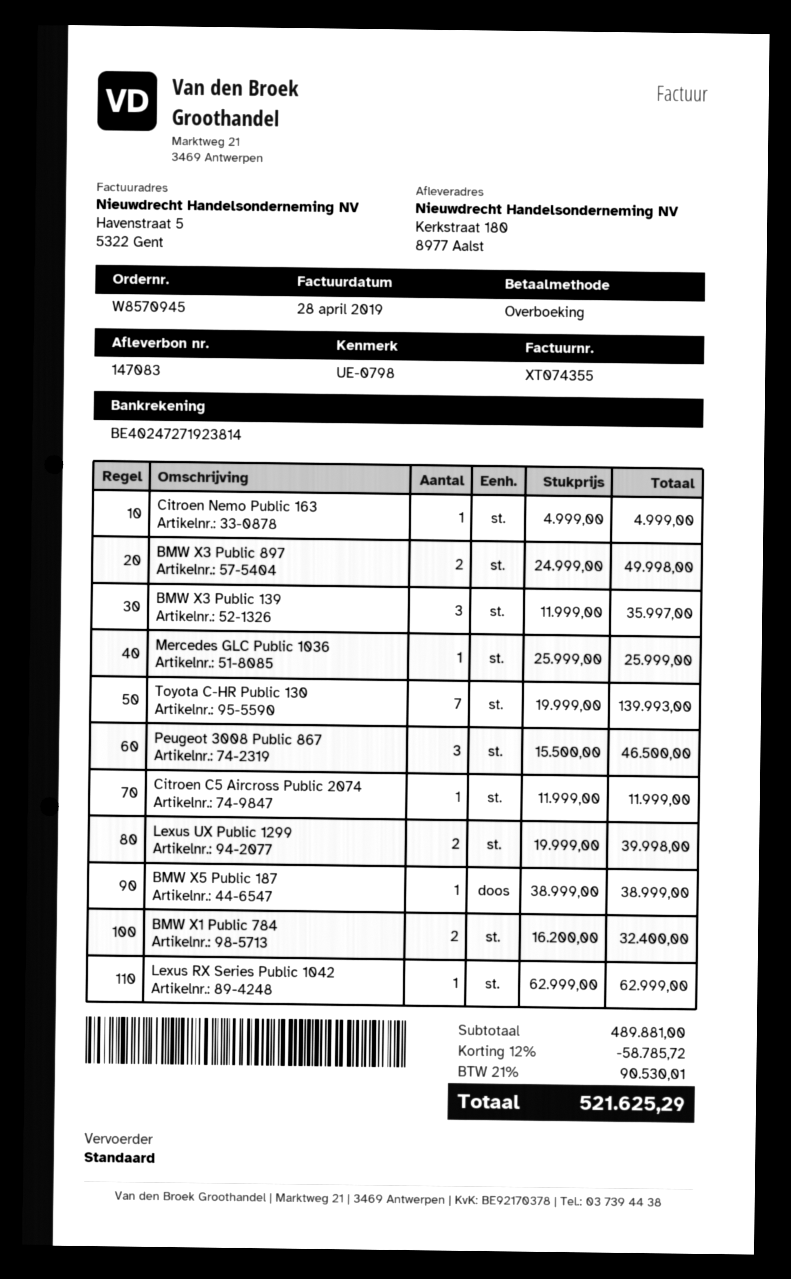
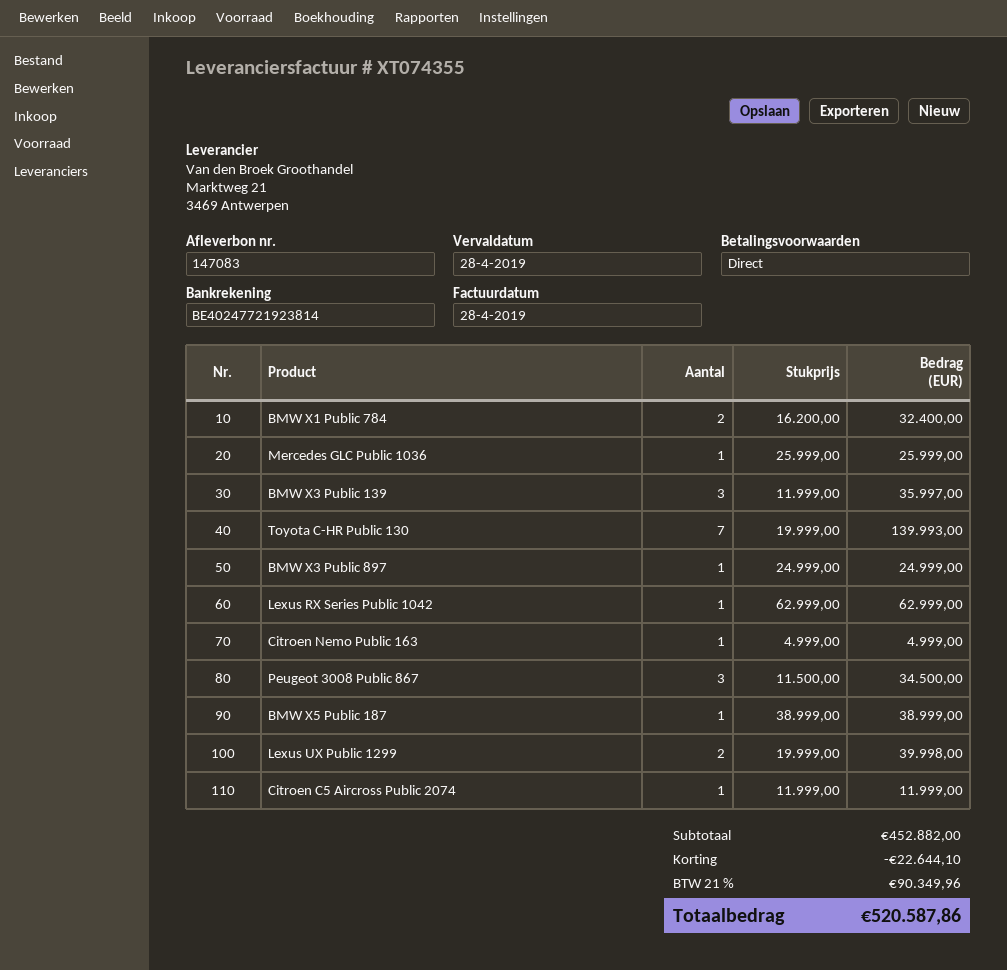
bank account: BE40247271923814 -> BE40247721923814
BMW X3 Public 897: 2 x 24999.00 = 49998.00 -> 1 x 24999.00 = 24999.00
Peugeot 3008 Public 867: 3 x 15500.00 = 46500.00 -> 3 x 11500.00 = 34500.00
subtotal: 489881.00 -> 452882.00
discount: 58785.72 -> 22644.10
tax: 21% = 90530.01 -> 21% = 90349.96
total: 521625.29 -> 520587.86

